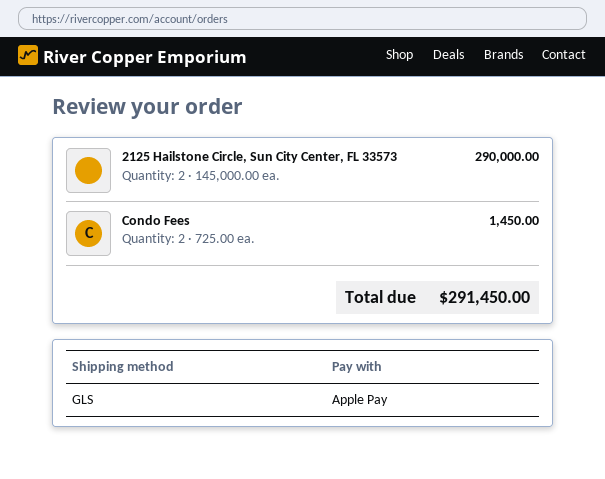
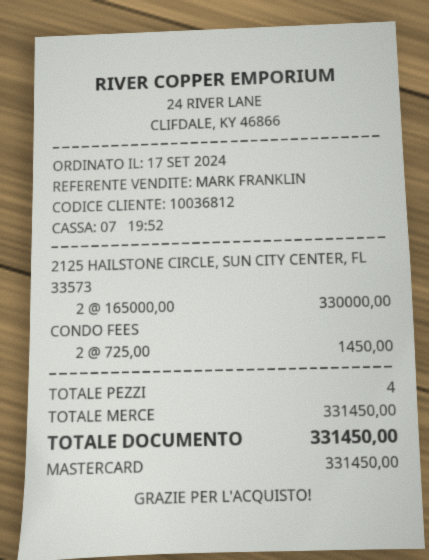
payment method: Apple Pay -> Mastercard
2125 Hailstone Circle, Sun City Center, FL 33573: 2 x 145000.00 = 290000.00 -> 2 x 165000.00 = 330000.00
total: 291450.00 -> 331450.00

